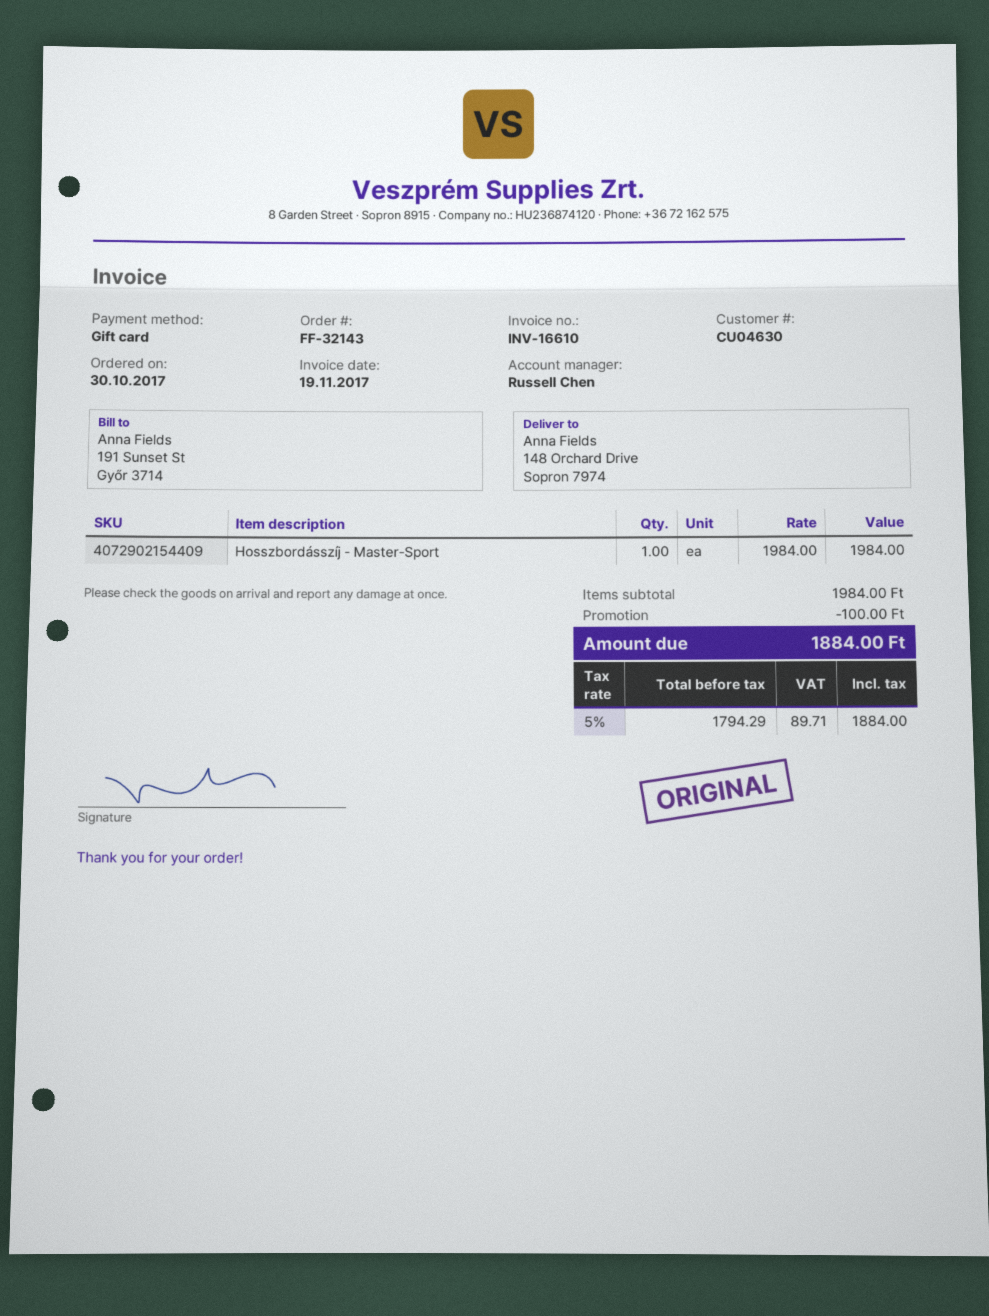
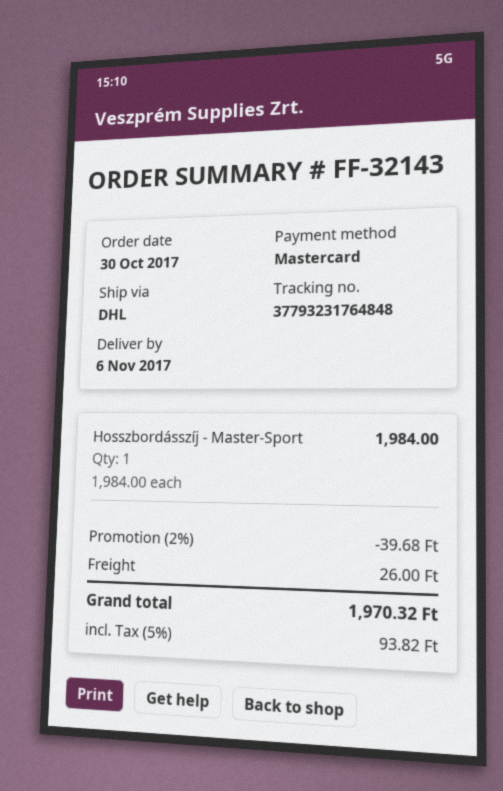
payment method: gift card -> Mastercard
discount: 100.00 -> 39.68
shipping: none -> 26.00
tax: 5% = 89.71 -> 5% = 93.82
total: 1884.00 -> 1970.32

